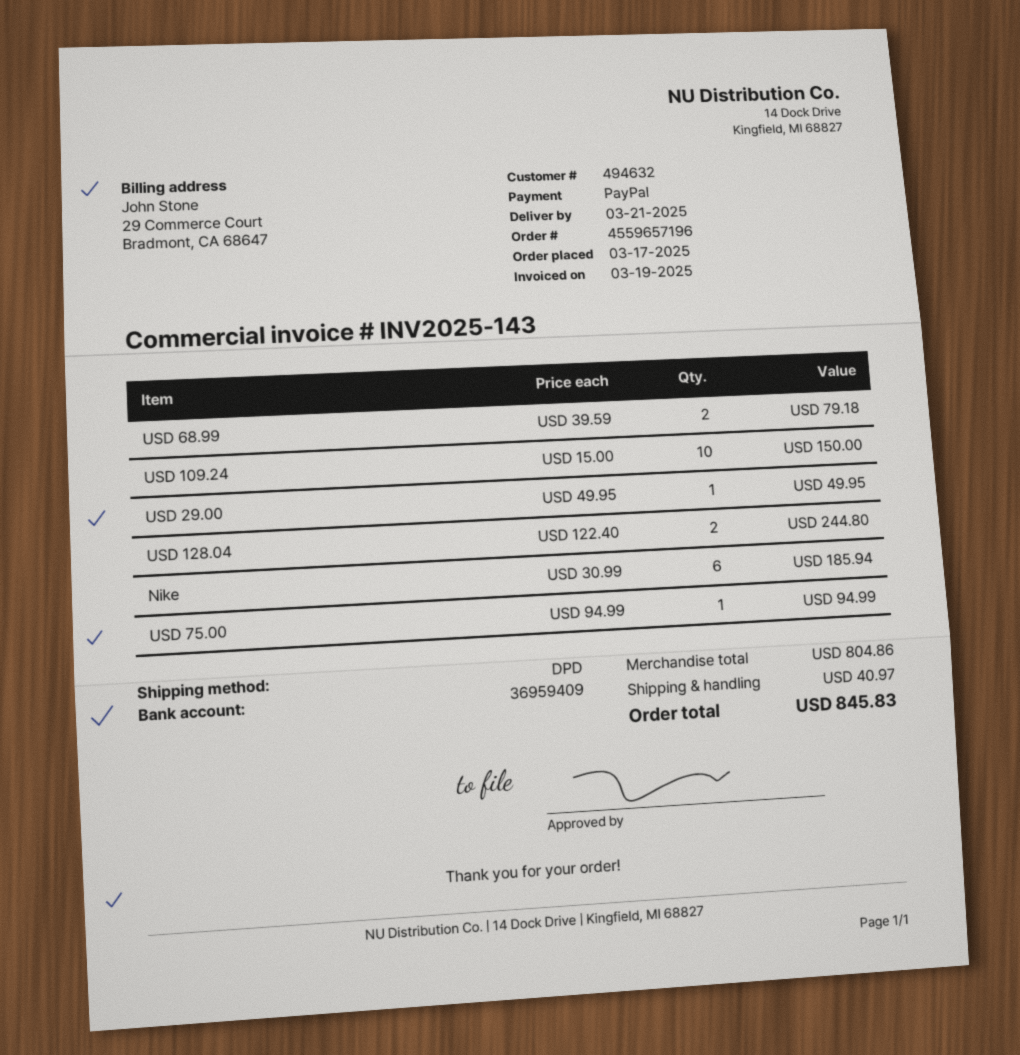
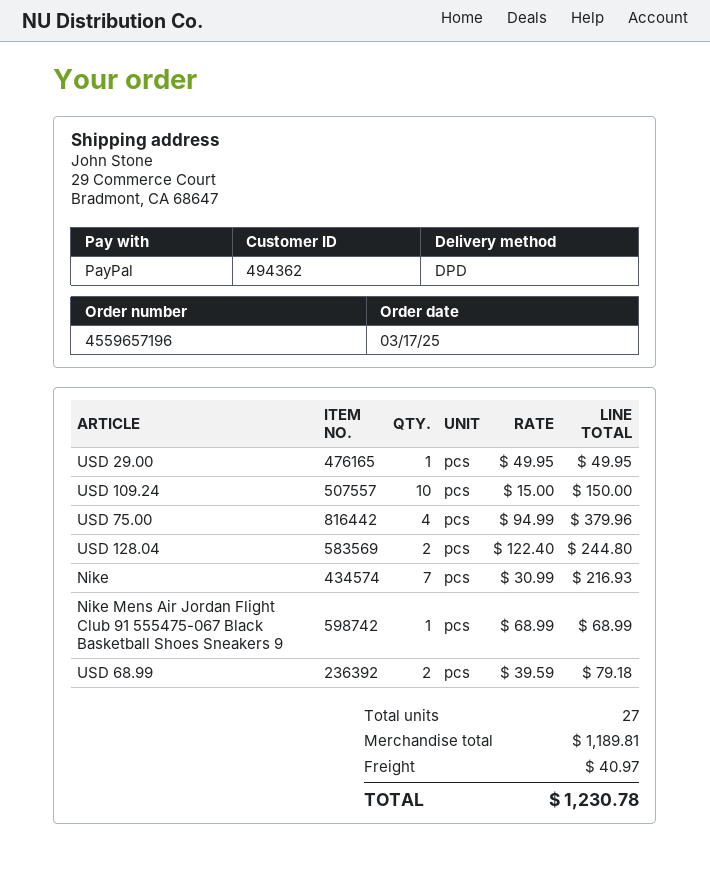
customer number: 494632 -> 494362
Nike: 6 x 30.99 = 185.94 -> 7 x 30.99 = 216.93
USD 75.00: 1 x 94.99 = 94.99 -> 4 x 94.99 = 379.96
Nike Mens Air Jordan Flight Club 91 555475-067 Black Basketball Shoes Sneakers 9: none -> 1 x 68.99 = 68.99
subtotal: 804.86 -> 1189.81
total: 845.83 -> 1230.78

